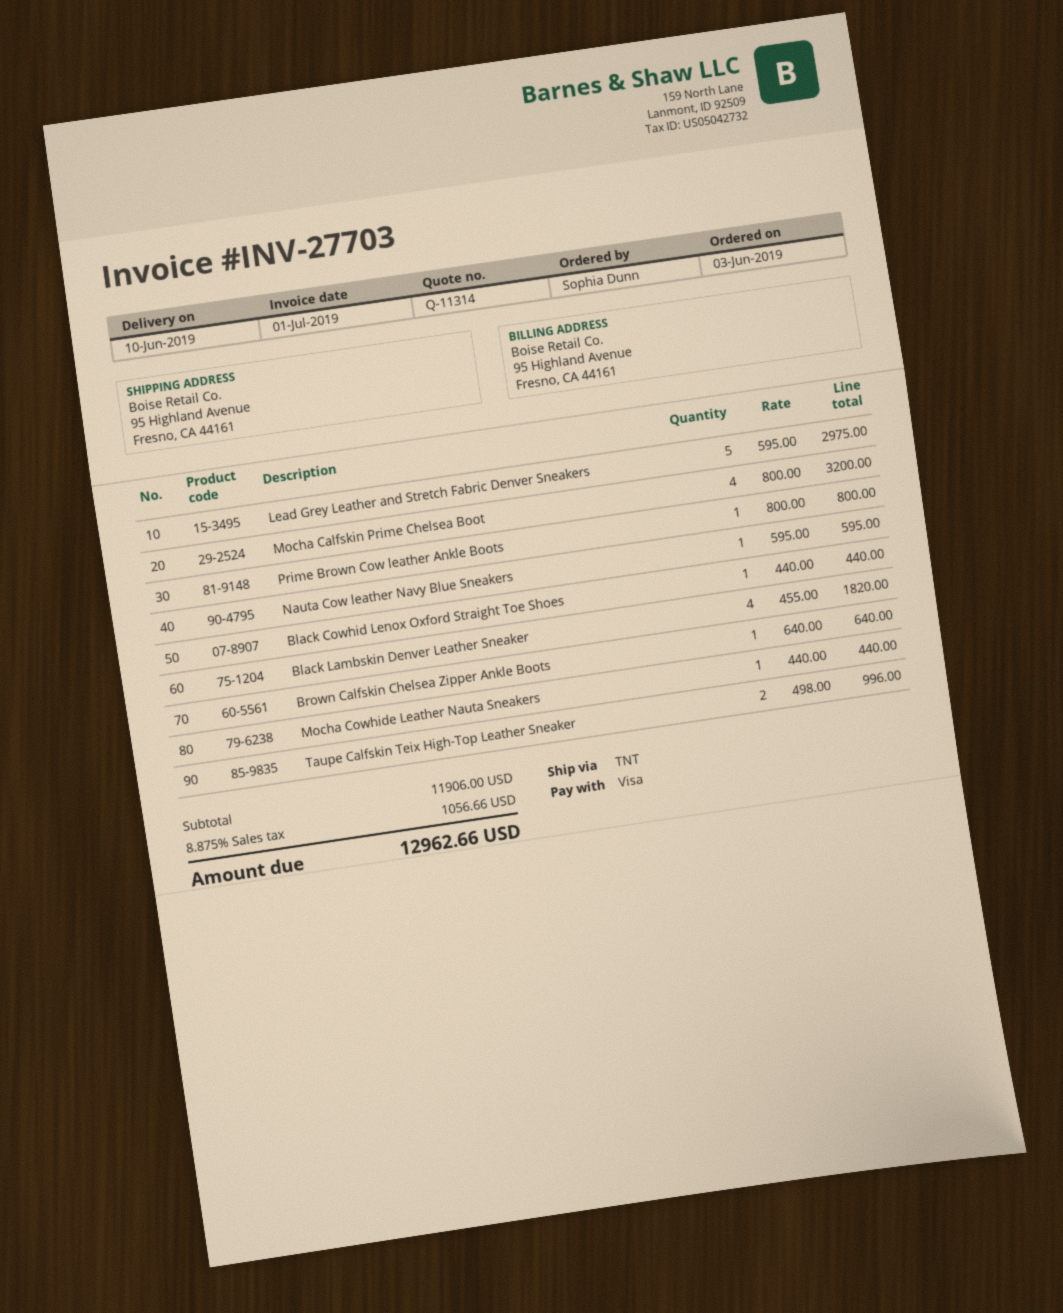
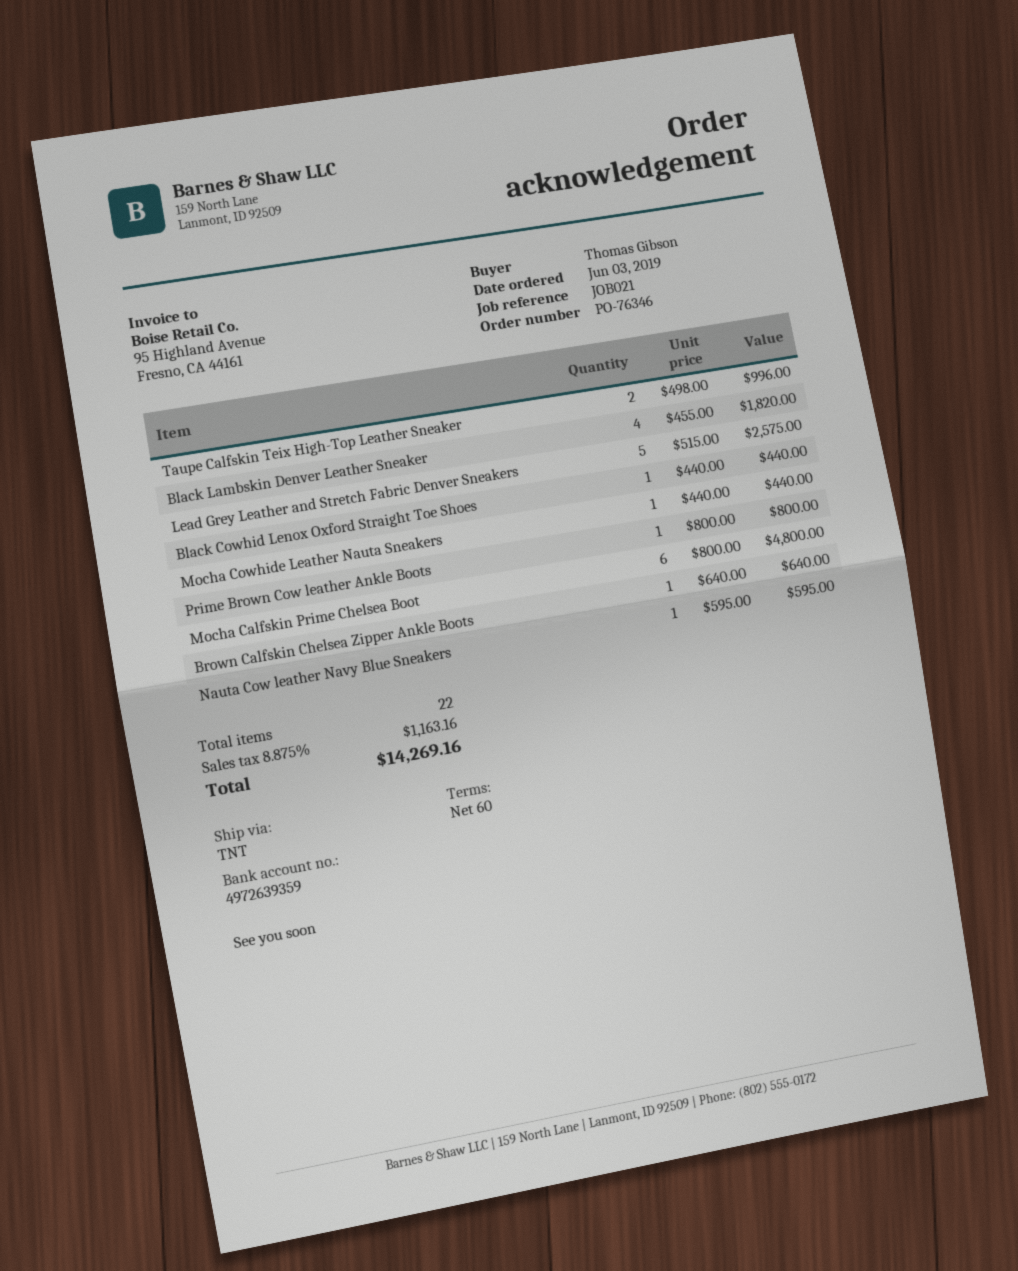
ordered by: Sophia Dunn -> Thomas Gibson
Lead Grey Leather and Stretch Fabric Denver Sneakers: 5 x 595.00 = 2975.00 -> 5 x 515.00 = 2575.00
Mocha Calfskin Prime Chelsea Boot: 4 x 800.00 = 3200.00 -> 6 x 800.00 = 4800.00
tax: 8.875% = 1056.66 -> 8.875% = 1163.16
total: 12962.66 -> 14269.16

